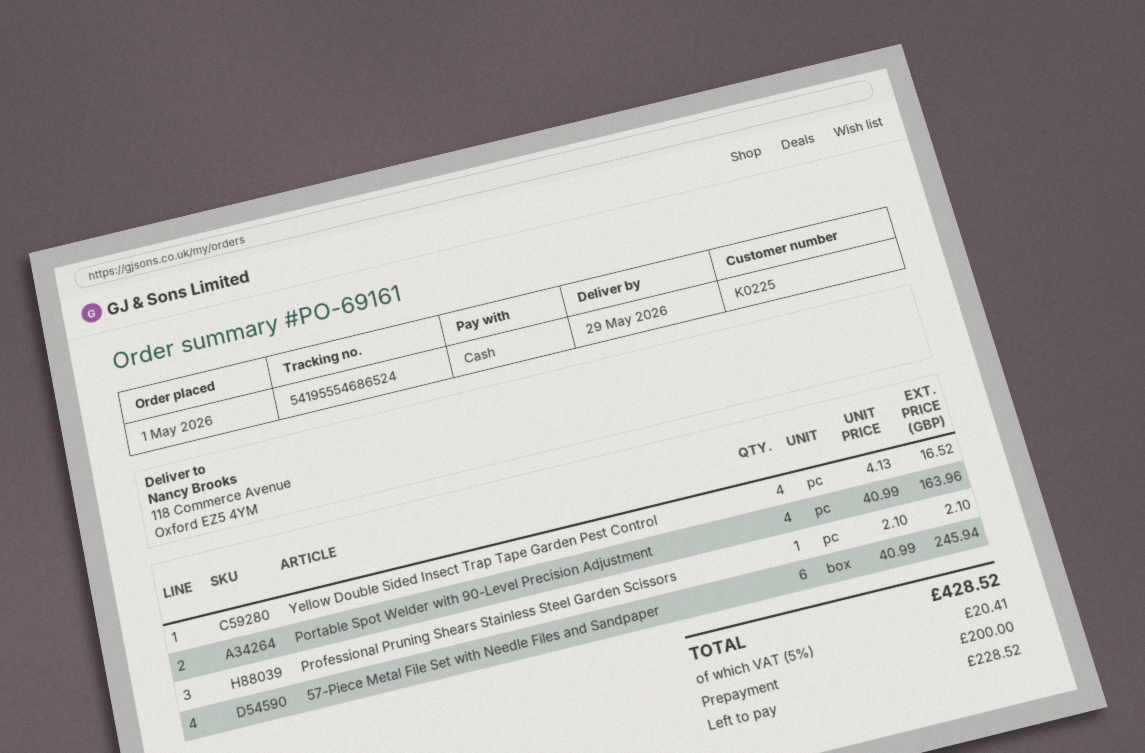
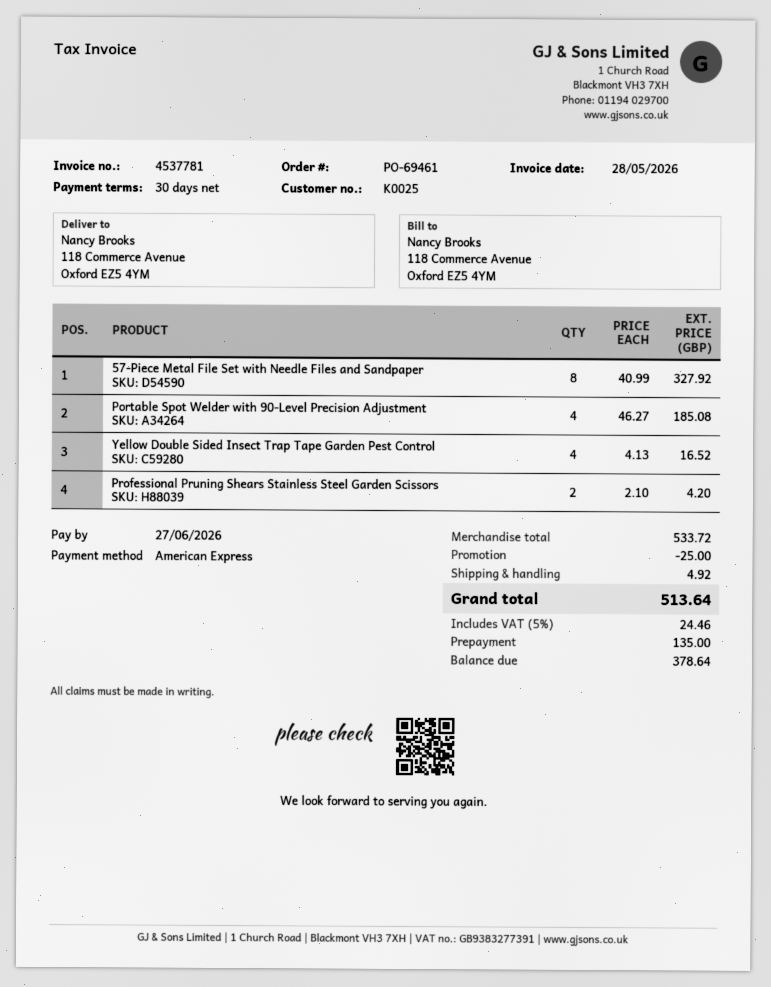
order number: PO-69161 -> PO-69461
customer number: K0225 -> K0025
payment method: cash -> American Express
Portable Spot Welder with 90-Level Precision Adjustment: 4 x 40.99 = 163.96 -> 4 x 46.27 = 185.08
Professional Pruning Shears Stainless Steel Garden Scissors: 1 x 2.10 = 2.10 -> 2 x 2.10 = 4.20
57-Piece Metal File Set with Needle Files and Sandpaper: 6 x 40.99 = 245.94 -> 8 x 40.99 = 327.92
discount: none -> 25.00
shipping: none -> 4.92
tax: 5% = 20.41 -> 5% = 24.46
total: 428.52 -> 513.64
deposit: 200.00 -> 135.00
balance: 228.52 -> 378.64

